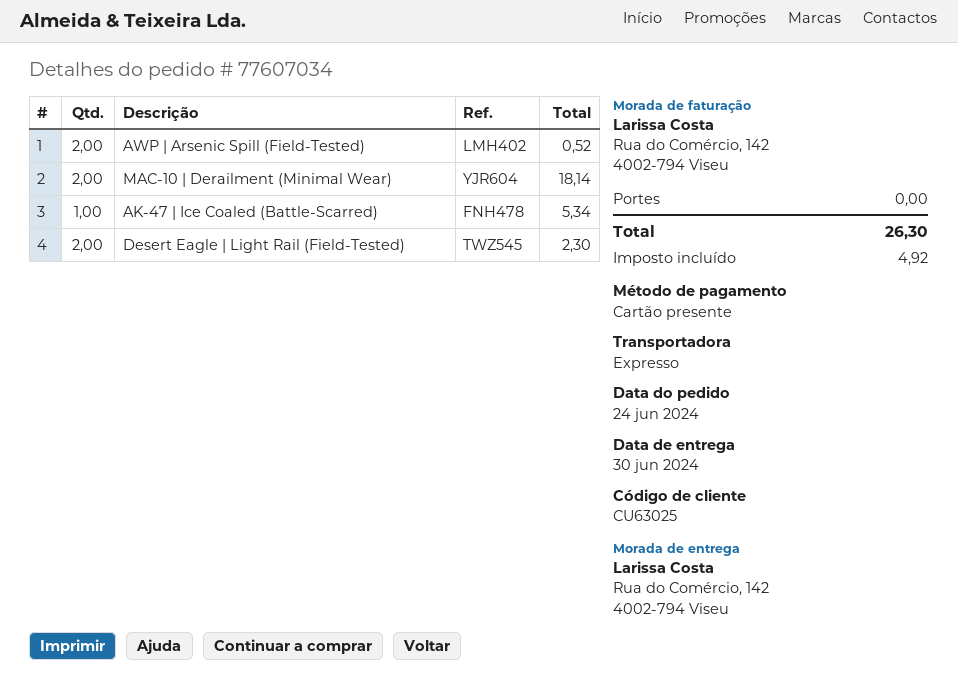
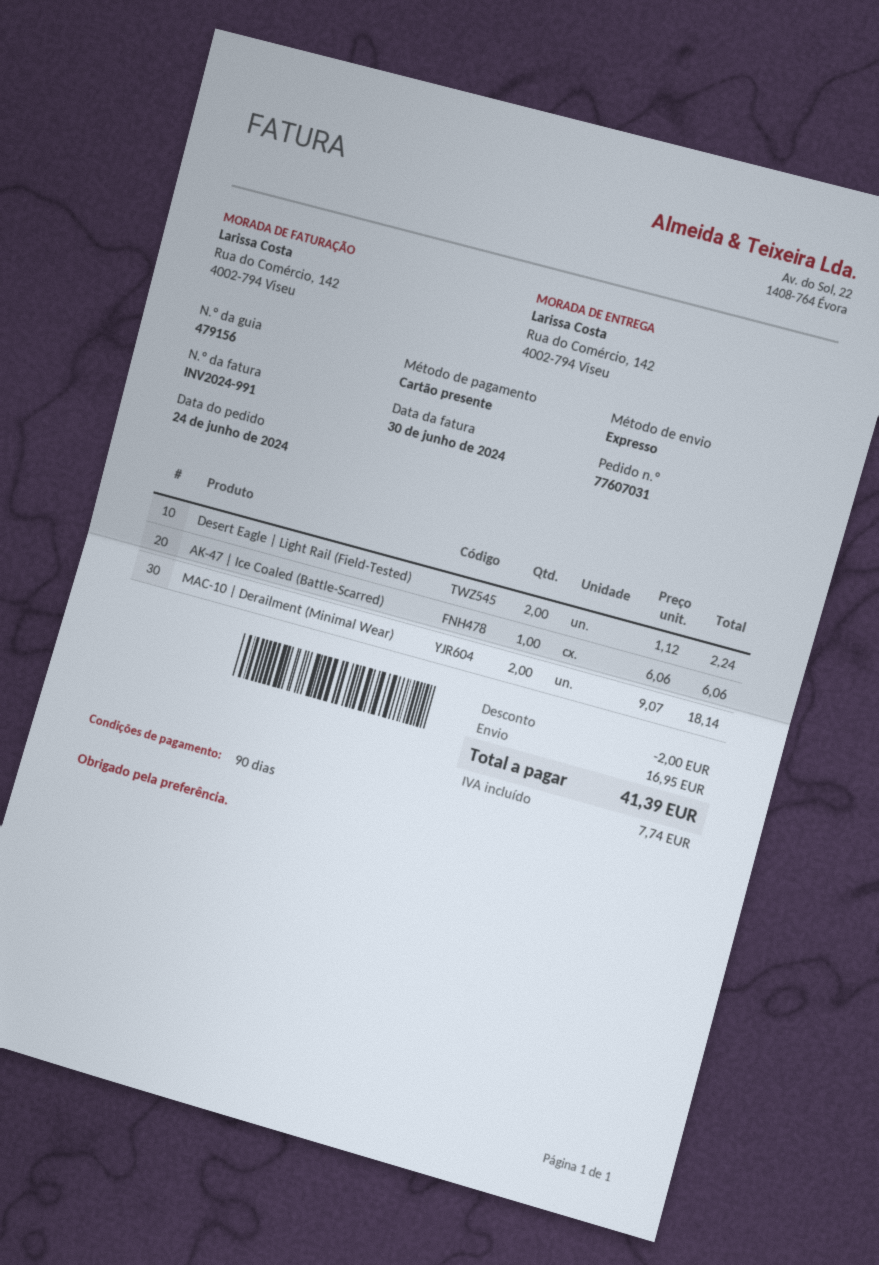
order number: 77607034 -> 77607031
AWP | Arsenic Spill (Field-Tested): 2 for 0.52 -> none
AK-47 | Ice Coaled (Battle-Scarred): 1 for 5.34 -> 1 for 6.06
Desert Eagle | Light Rail (Field-Tested): 2 for 2.30 -> 2 for 2.24
discount: none -> 2.00
shipping: 0.00 -> 16.95
tax: 4.92 -> 7.74
total: 26.30 -> 41.39

